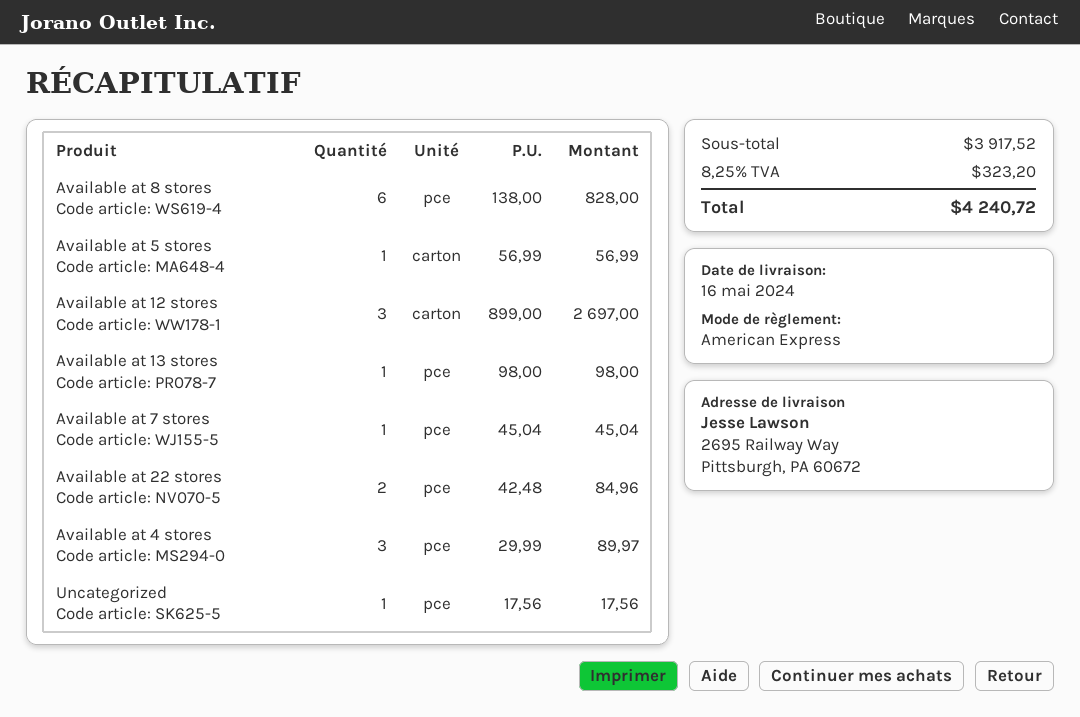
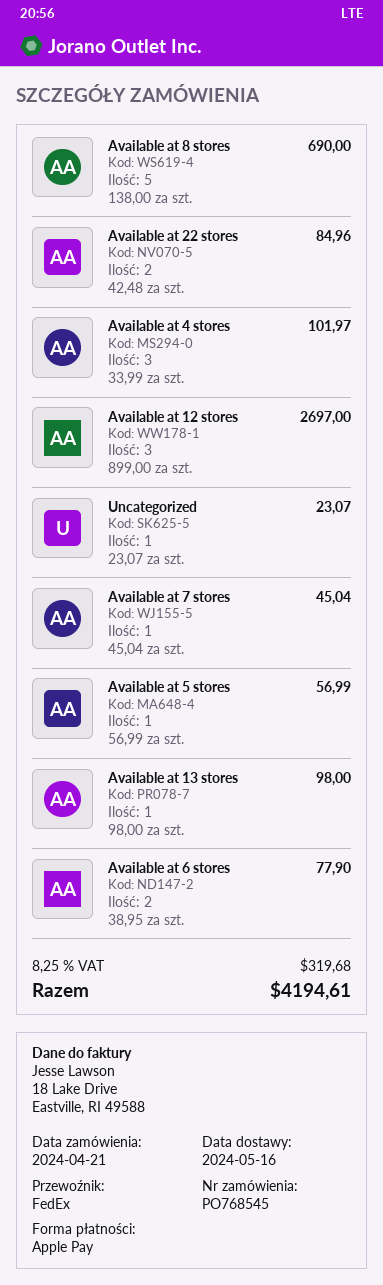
payment method: American Express -> Apple Pay
Available at 8 stores: 6 x 138.00 = 828.00 -> 5 x 138.00 = 690.00
Available at 4 stores: 3 x 29.99 = 89.97 -> 3 x 33.99 = 101.97
Uncategorized: 1 x 17.56 = 17.56 -> 1 x 23.07 = 23.07
Available at 6 stores: none -> 2 x 38.95 = 77.90
tax: 8.25% = 323.20 -> 8.25% = 319.68
total: 4240.72 -> 4194.61

